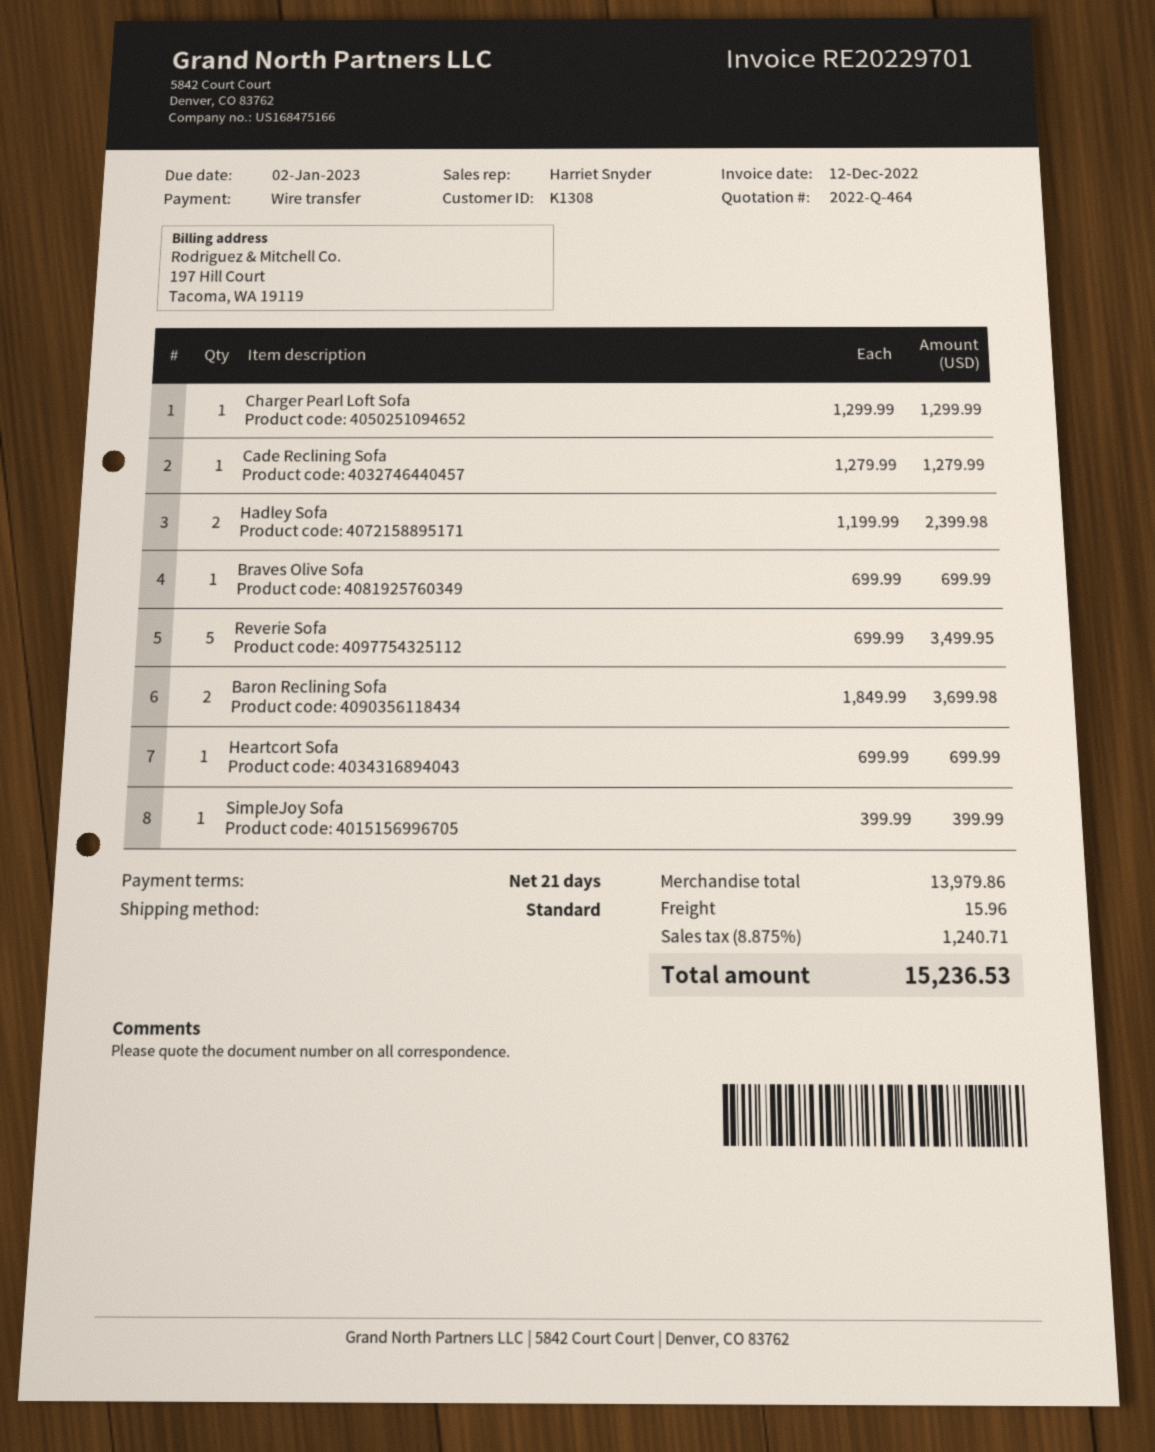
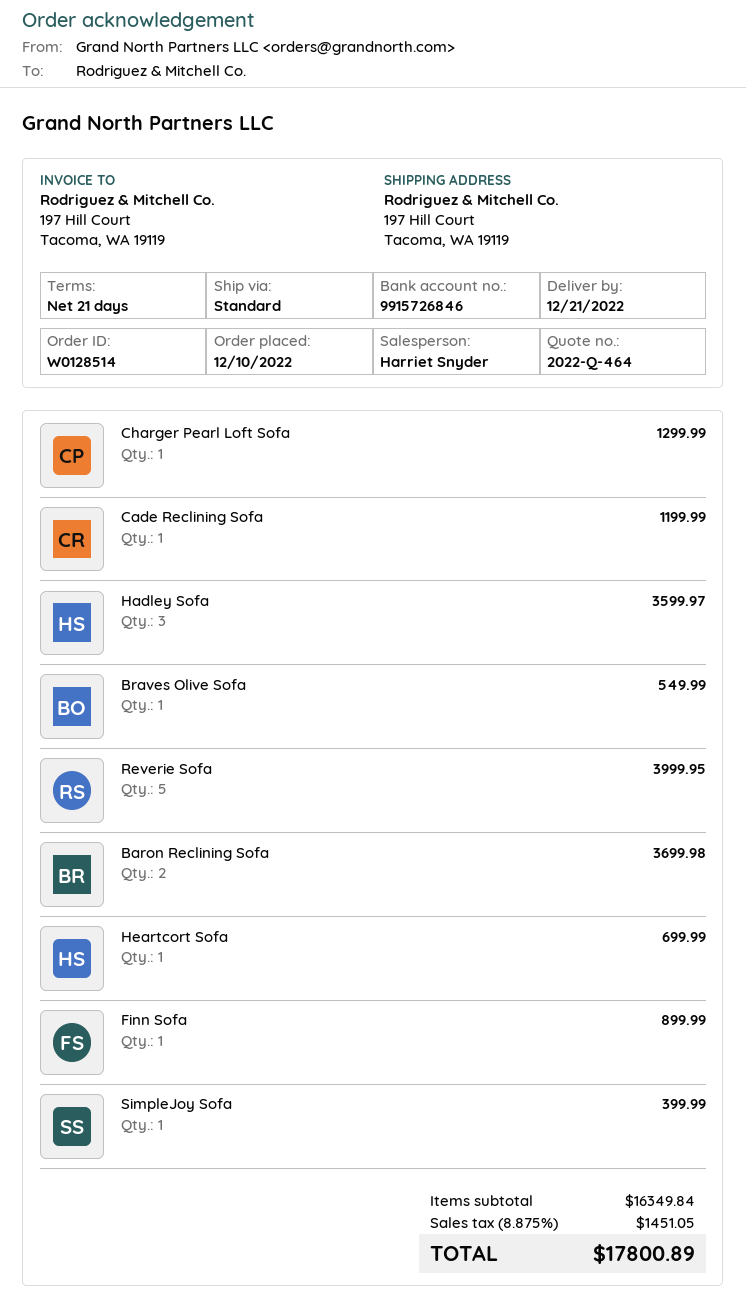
Cade Reclining Sofa: 1 for 1279.99 -> 1 for 1199.99
Hadley Sofa: 2 for 2399.98 -> 3 for 3599.97
Braves Olive Sofa: 1 for 699.99 -> 1 for 549.99
Reverie Sofa: 5 for 3499.95 -> 5 for 3999.95
Finn Sofa: none -> 1 for 899.99
subtotal: 13979.86 -> 16349.84
shipping: 15.96 -> none
tax: 8.875% = 1240.71 -> 8.875% = 1451.05
total: 15236.53 -> 17800.89

